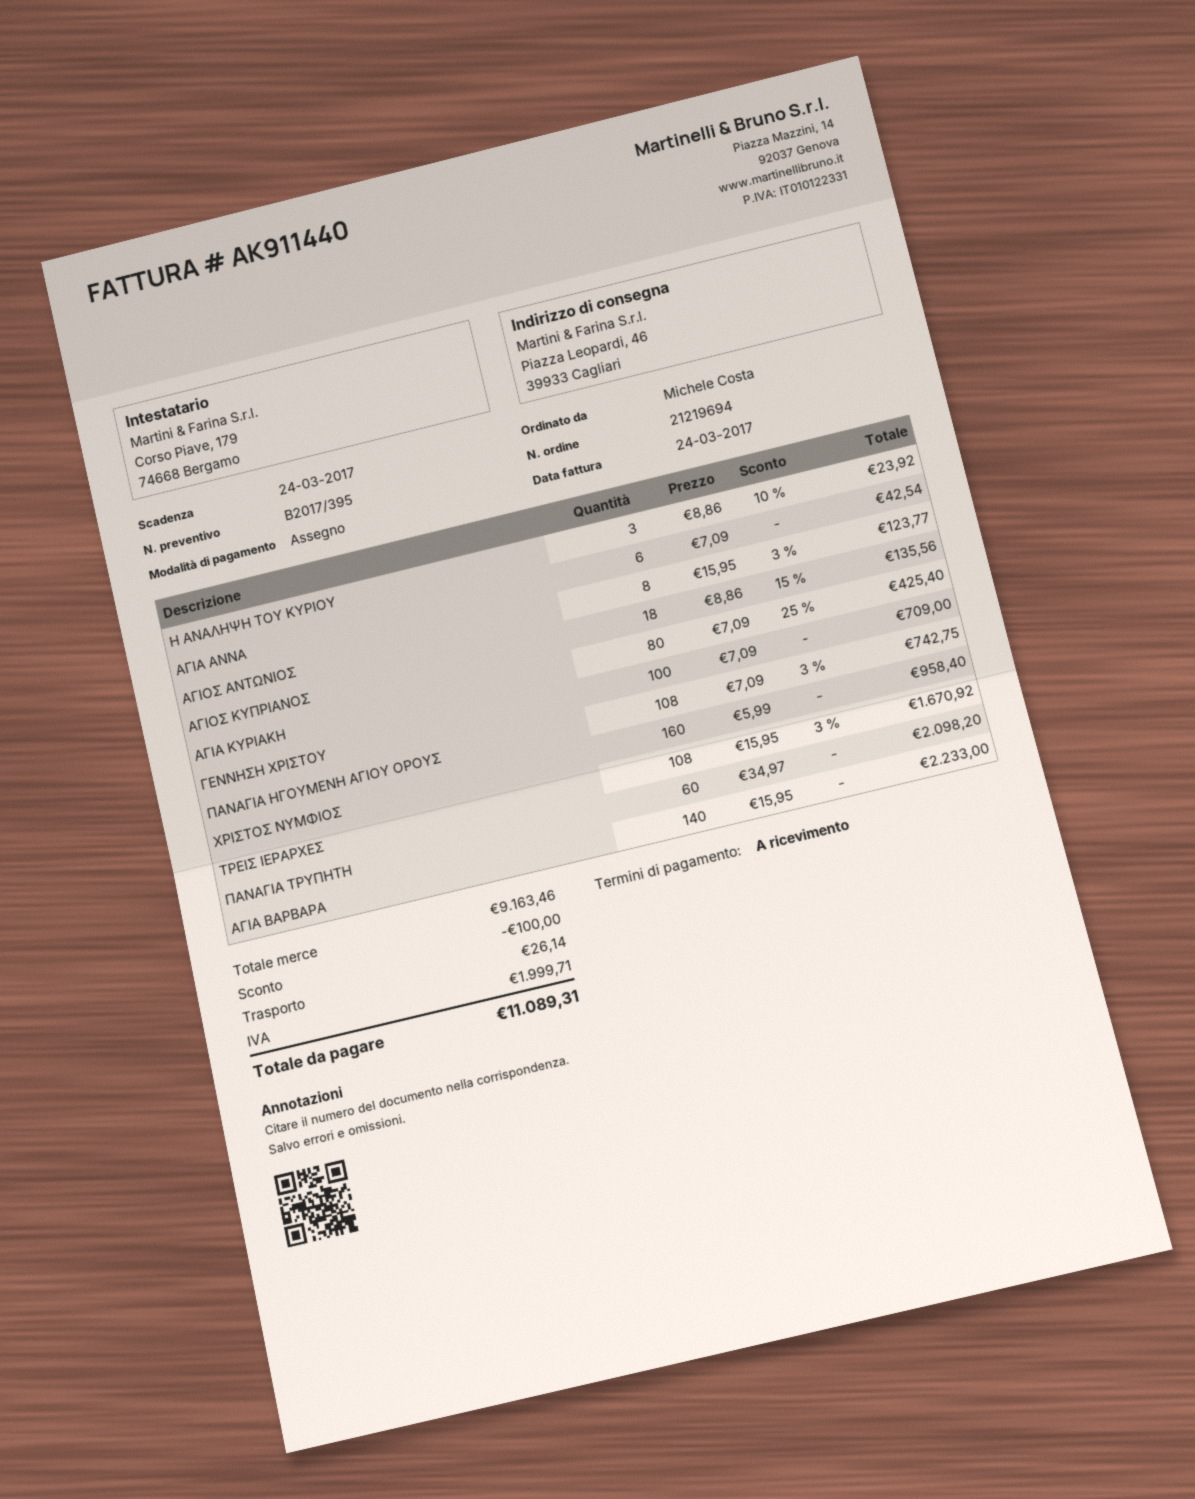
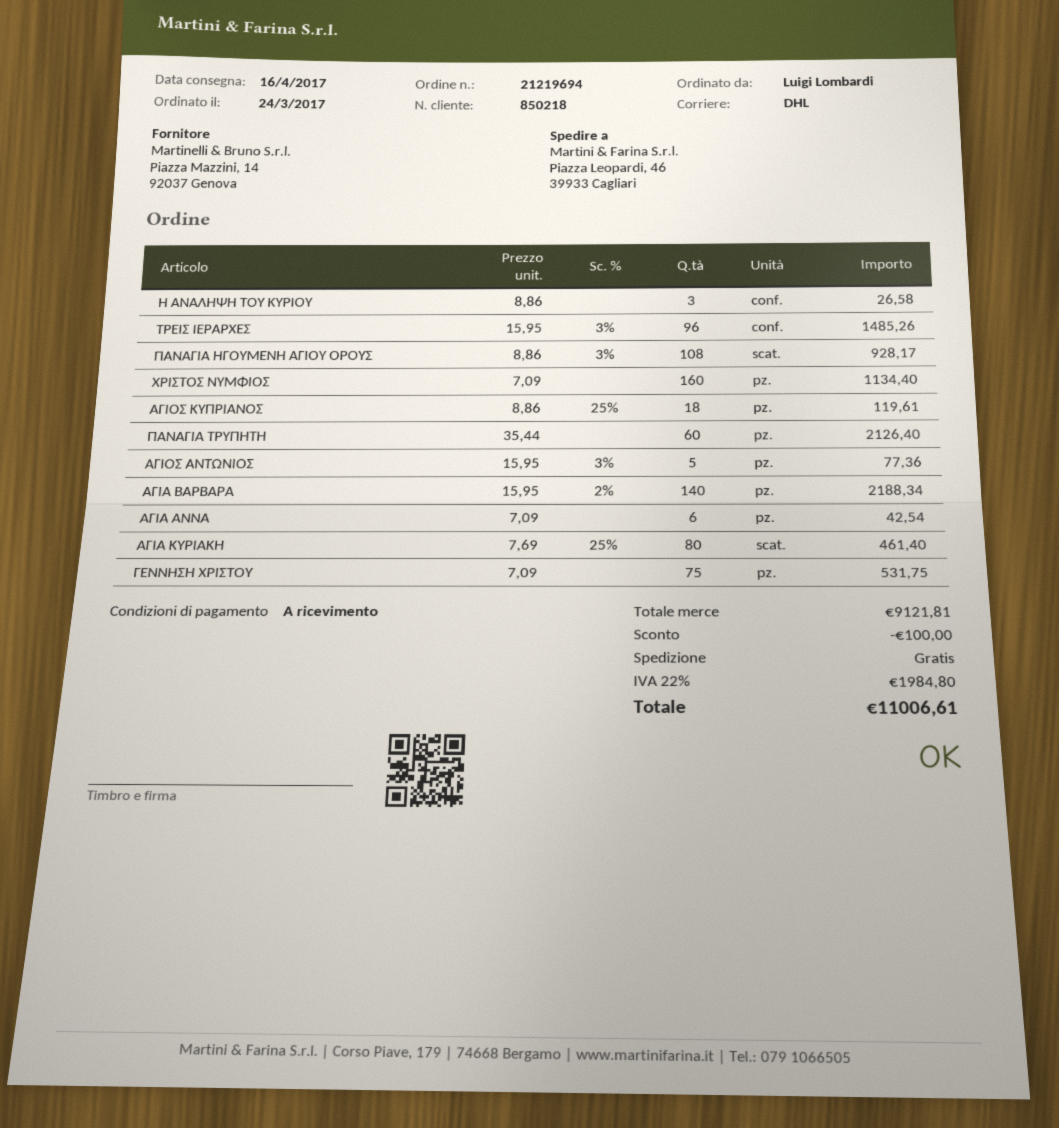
ordered by: Michele Costa -> Luigi Lombardi
Η ΑΝΑΛΗΨΗ ΤΟΥ ΚΥΡΙΟΥ: 3 x 8.86 - 10% = 23.92 -> 3 x 8.86 = 26.58
ΑΓΙΟΣ ΑΝΤΩΝΙΟΣ: 8 x 15.95 - 3% = 123.77 -> 5 x 15.95 - 3% = 77.36
ΑΓΙΟΣ ΚΥΠΡΙΑΝΟΣ: 18 x 8.86 - 15% = 135.56 -> 18 x 8.86 - 25% = 119.61
ΑΓΙΑ ΚΥΡΙΑΚΗ: 80 x 7.09 - 25% = 425.40 -> 80 x 7.69 - 25% = 461.40
ΓΕΝΝΗΣΗ ΧΡΙΣΤΟΥ: 100 x 7.09 = 709.00 -> 75 x 7.09 = 531.75
ΠΑΝΑΓΙΑ ΗΓΟΥΜΕΝΗ ΑΓΙΟΥ ΟΡΟΥΣ: 108 x 7.09 - 3% = 742.75 -> 108 x 8.86 - 3% = 928.17
ΧΡΙΣΤΟΣ ΝΥΜΦΙΟΣ: 160 x 5.99 = 958.40 -> 160 x 7.09 = 1134.40
ΤΡΕΙΣ ΙΕΡΑΡΧΕΣ: 108 x 15.95 - 3% = 1670.92 -> 96 x 15.95 - 3% = 1485.26
ΠΑΝΑΓΙΑ ΤΡΥΠΗΤΗ: 60 x 34.97 = 2098.20 -> 60 x 35.44 = 2126.40
ΑΓΙΑ ΒΑΡΒΑΡΑ: 140 x 15.95 = 2233.00 -> 140 x 15.95 - 2% = 2188.34
subtotal: 9163.46 -> 9121.81
shipping: 26.14 -> 0.00
tax: 1999.71 -> 1984.80
total: 11089.31 -> 11006.61

